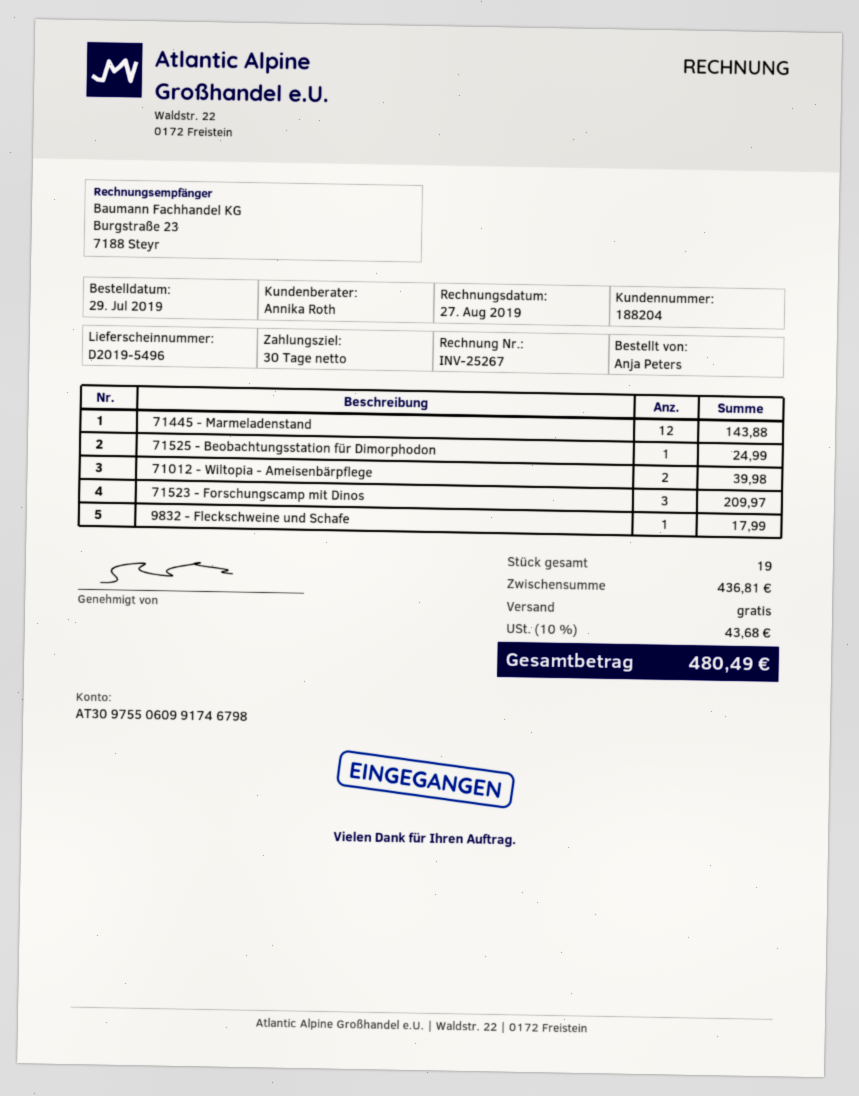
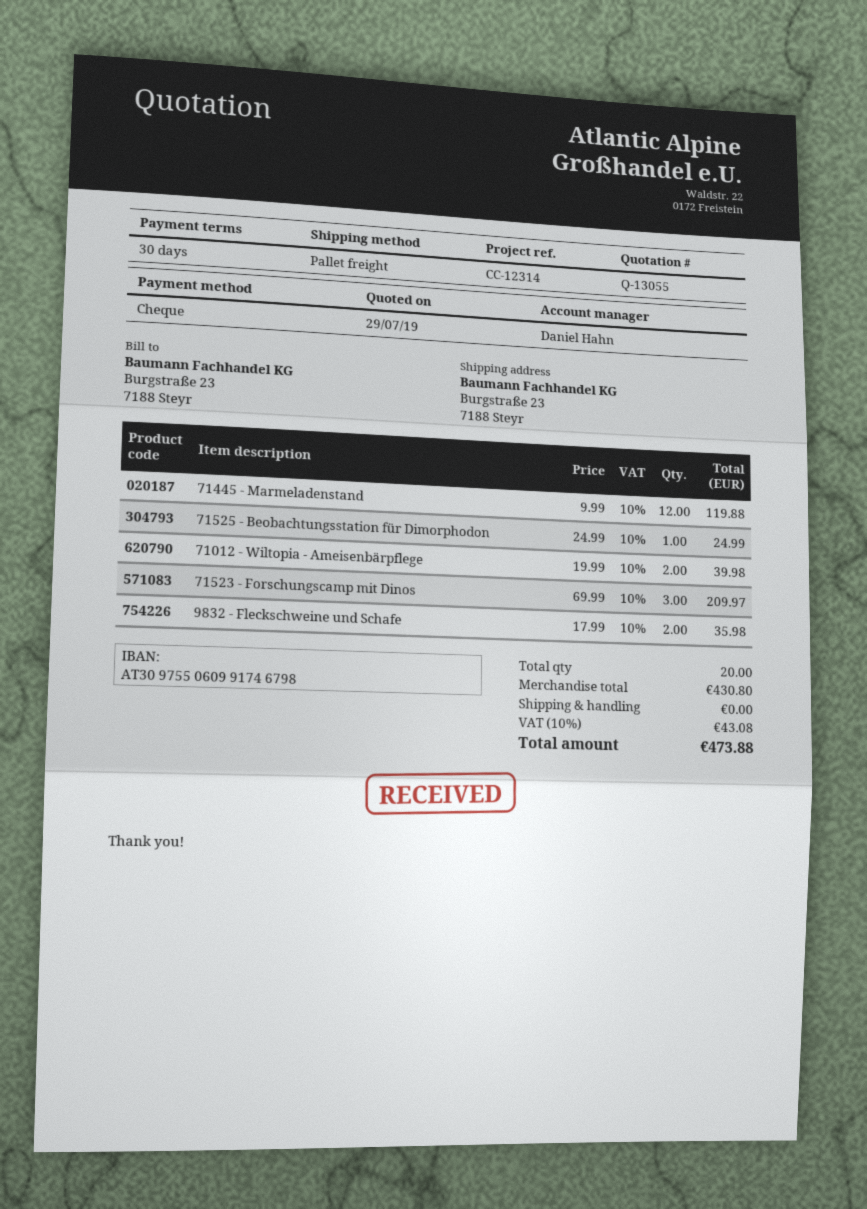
sales rep: Annika Roth -> Daniel Hahn
71445 - Marmeladenstand: 12 for 143.88 -> 12 for 119.88
9832 - Fleckschweine und Schafe: 1 for 17.99 -> 2 for 35.98
total quantity: 19 -> 20
subtotal: 436.81 -> 430.80
tax: 10% = 43.68 -> 10% = 43.08
total: 480.49 -> 473.88

